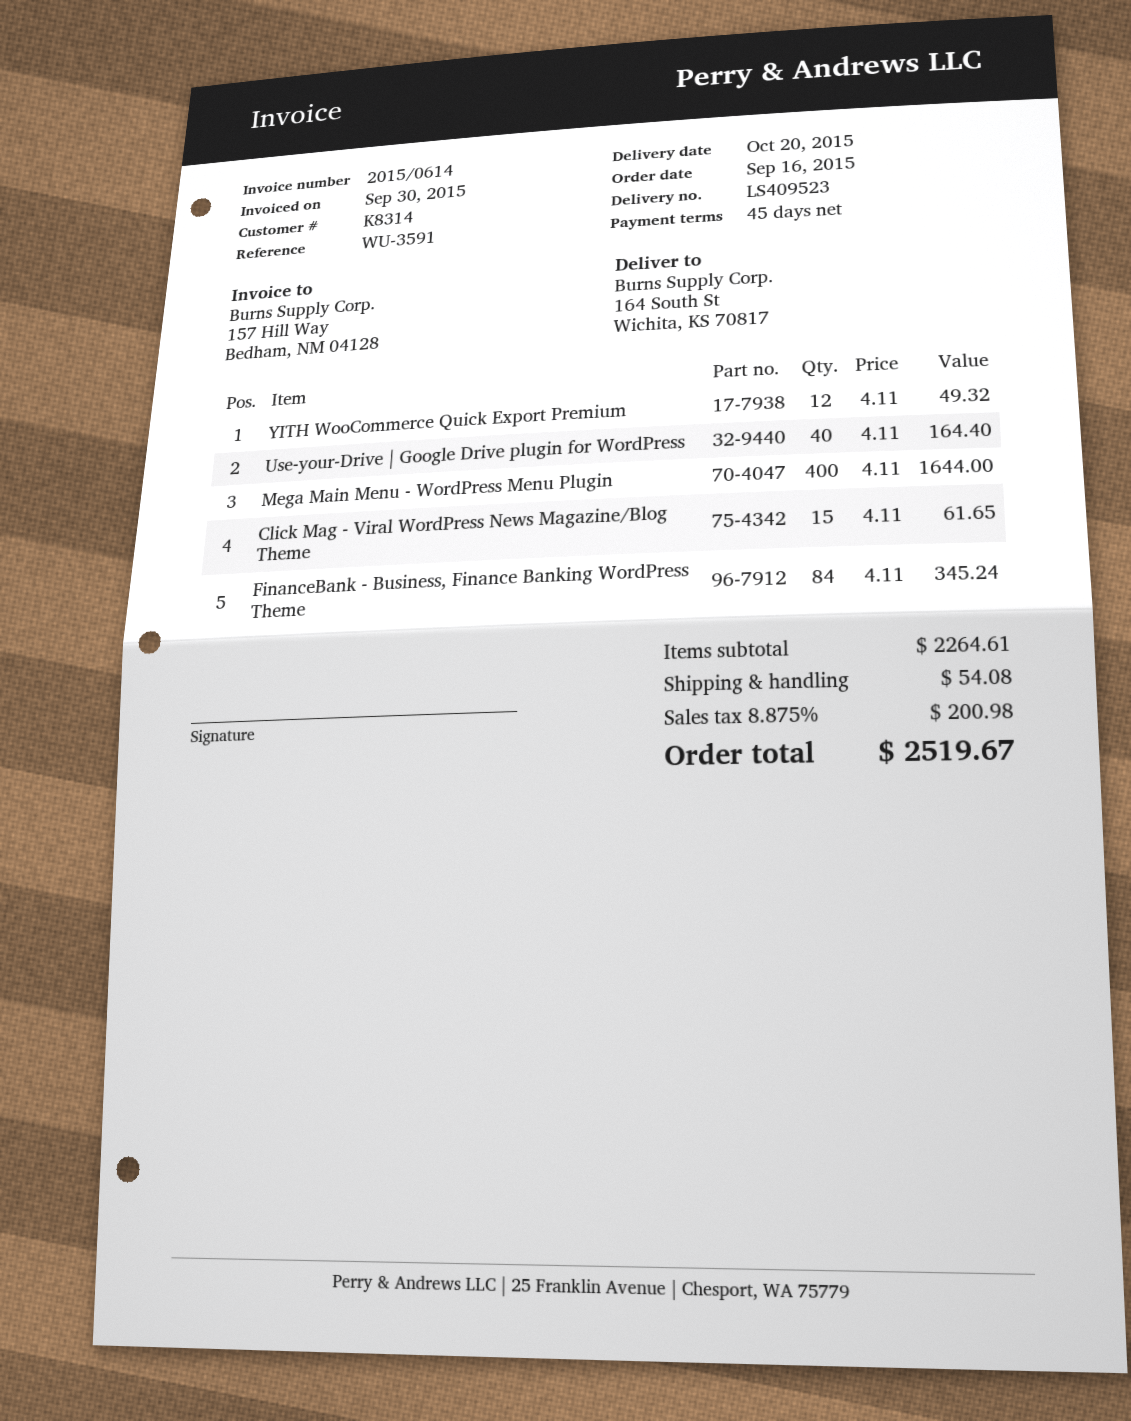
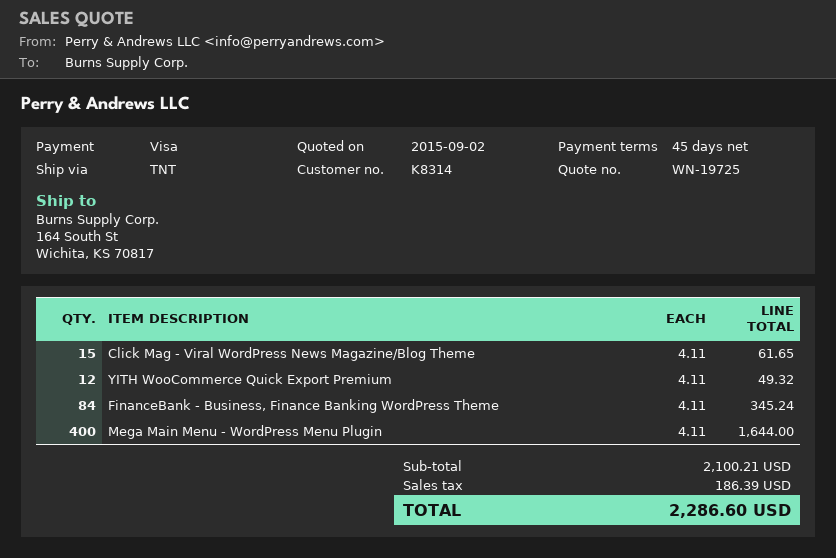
Use-your-Drive | Google Drive plugin for WordPress: 40 x 4.11 = 164.40 -> none
subtotal: 2264.61 -> 2100.21
shipping: 54.08 -> none
tax: 200.98 -> 186.39
total: 2519.67 -> 2286.60

